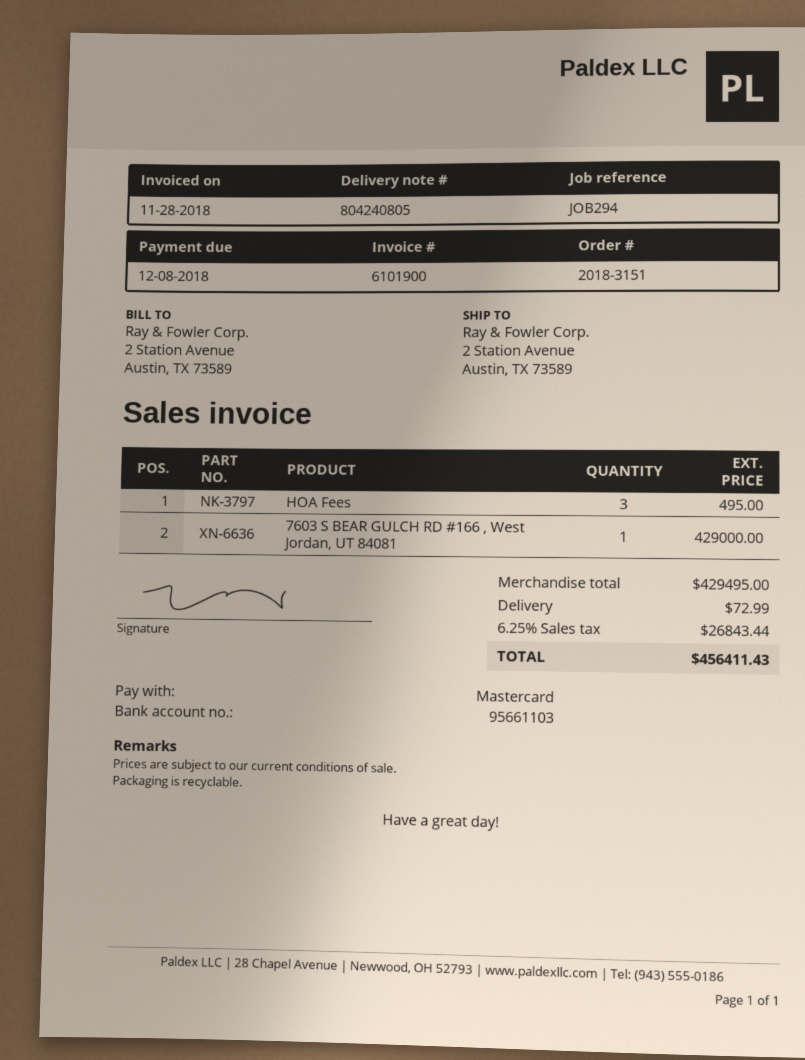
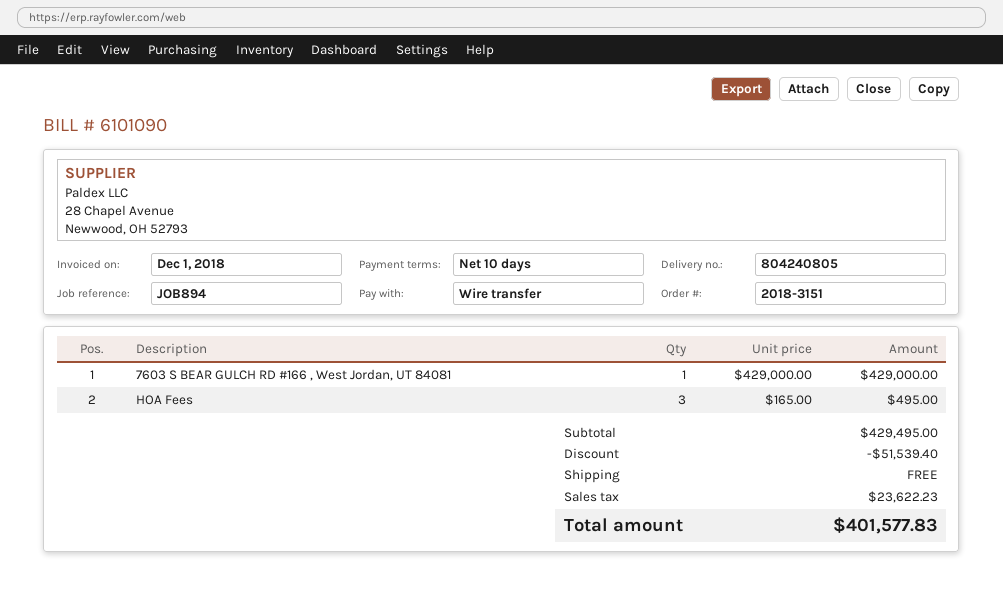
invoice number: 6101900 -> 6101090
invoice date: 2018-11-28 -> 2018-12-01
reference: JOB294 -> JOB894
payment method: Mastercard -> bank transfer
discount: none -> 51539.40
shipping: 72.99 -> 0.00
tax: 26843.44 -> 23622.23
total: 456411.43 -> 401577.83

